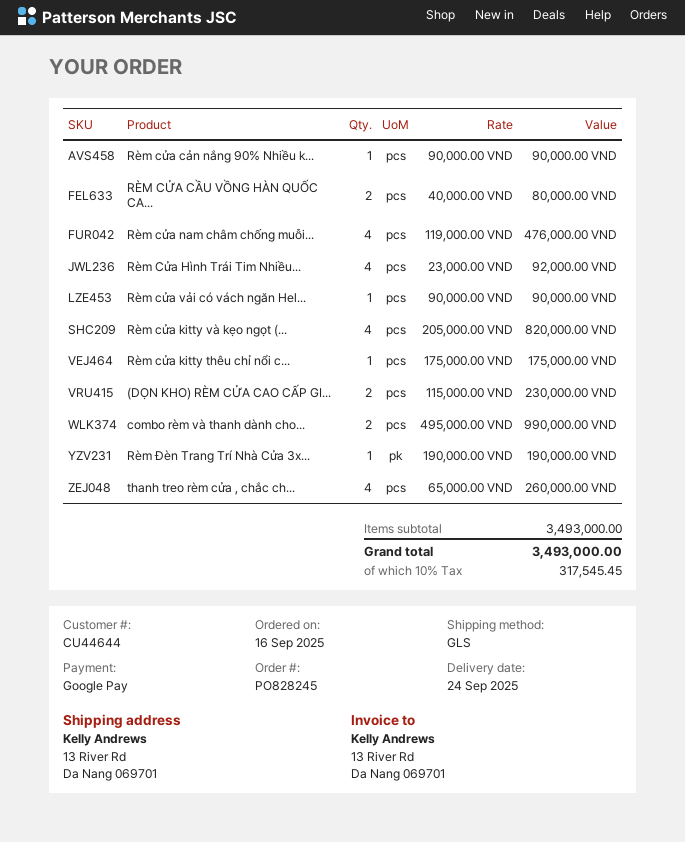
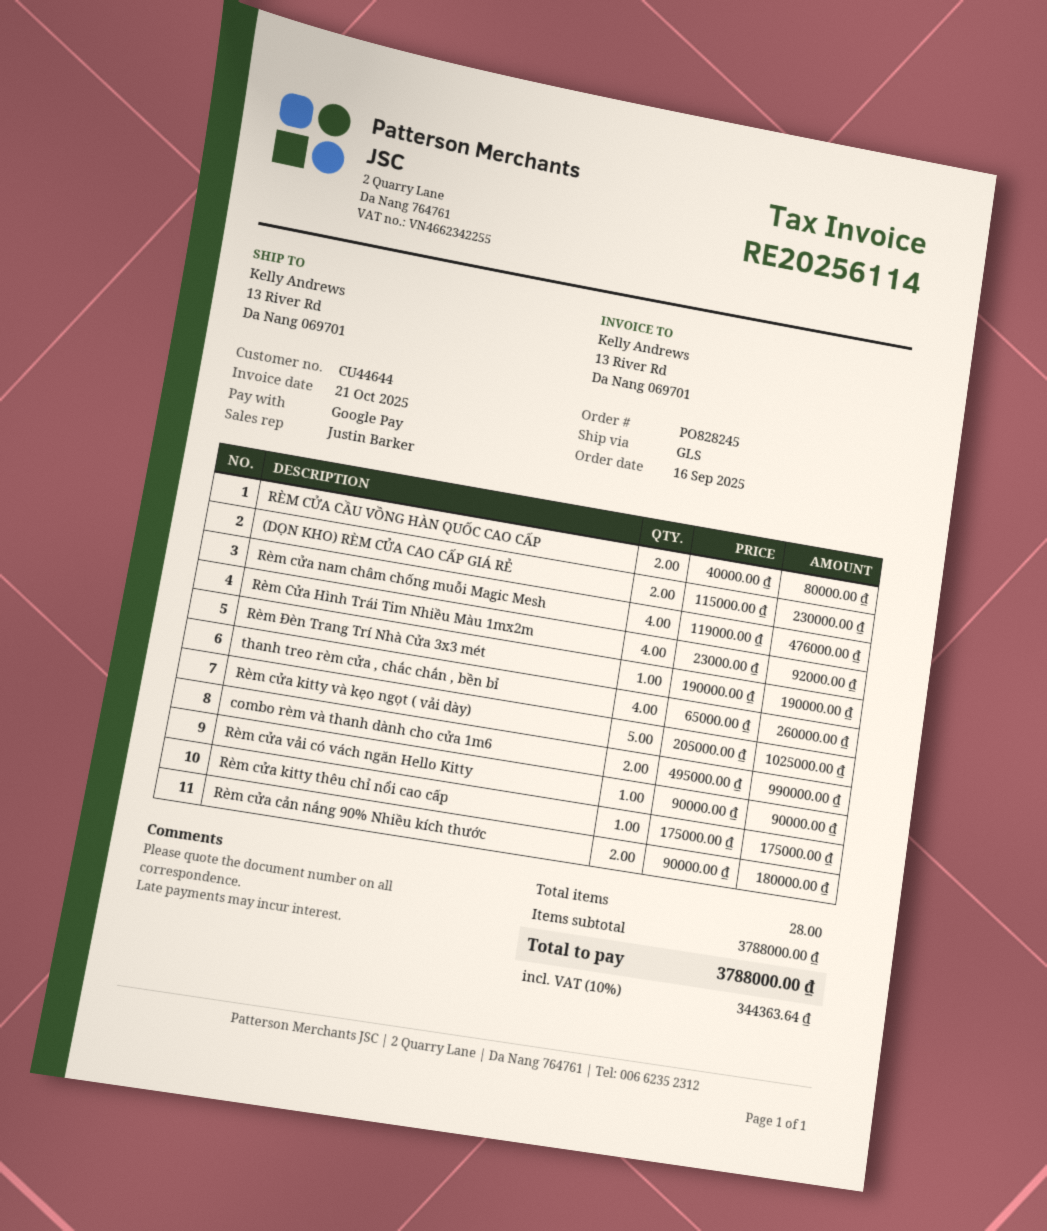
Rèm cửa cản nắng 90% Nhiều k...: 1 x 90000.00 = 90000.00 -> 2 x 90000.00 = 180000.00
Rèm cửa kitty và kẹo ngọt (...: 4 x 205000.00 = 820000.00 -> 5 x 205000.00 = 1025000.00
subtotal: 3493000.00 -> 3788000.00
tax: 10% = 317545.45 -> 10% = 344363.64
total: 3493000.00 -> 3788000.00

